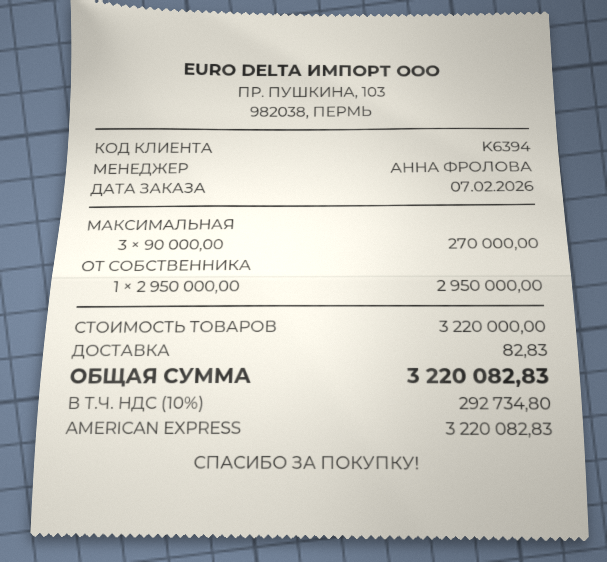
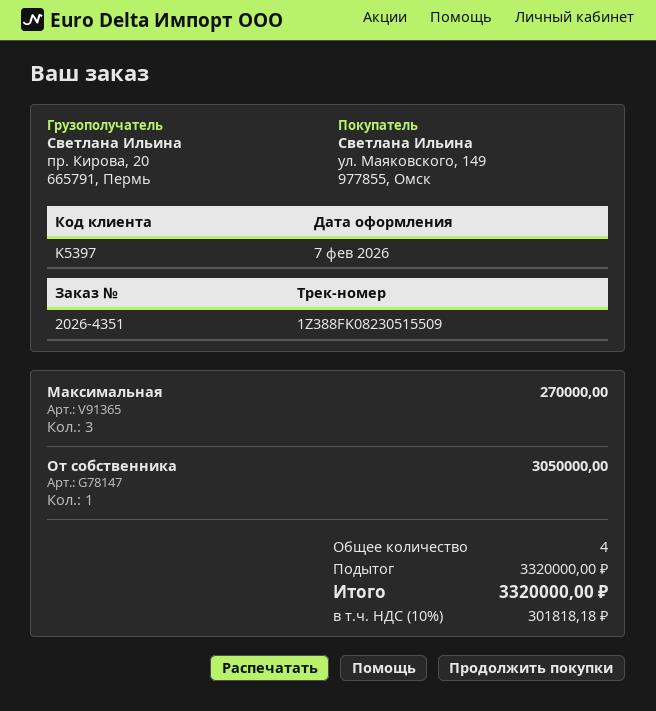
customer number: K6394 -> K5397
ОТ СОБСТВЕННИКА: 1 for 2950000.00 -> 1 for 3050000.00
subtotal: 3220000.00 -> 3320000.00
shipping: 82.83 -> none
tax: 10% = 292734.80 -> 10% = 301818.18
total: 3220082.83 -> 3320000.00

